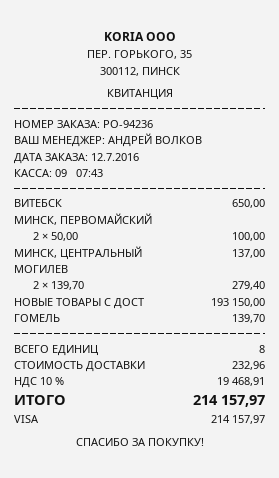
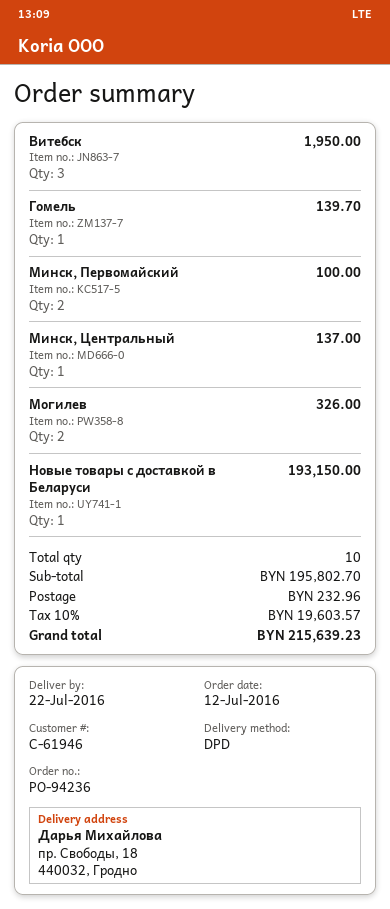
ВИТЕБСК: 1 for 650.00 -> 3 for 1950.00
МОГИЛЕВ: 2 for 279.40 -> 2 for 326.00
total quantity: 8 -> 10
tax: 10% = 19468.91 -> 10% = 19603.57
total: 214157.97 -> 215639.23

